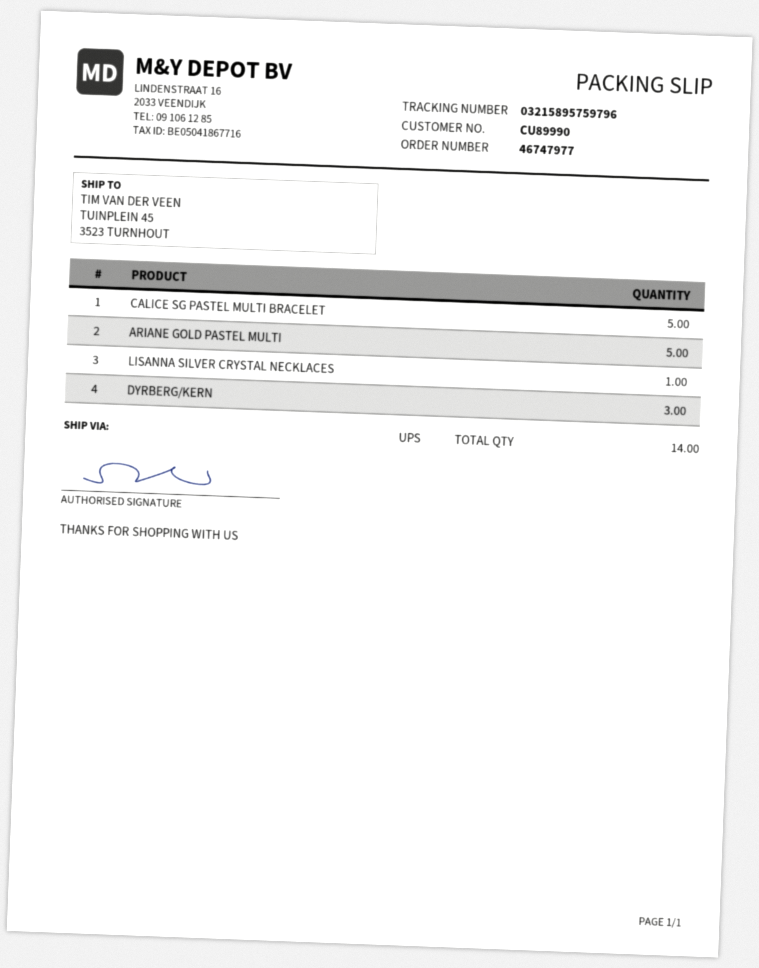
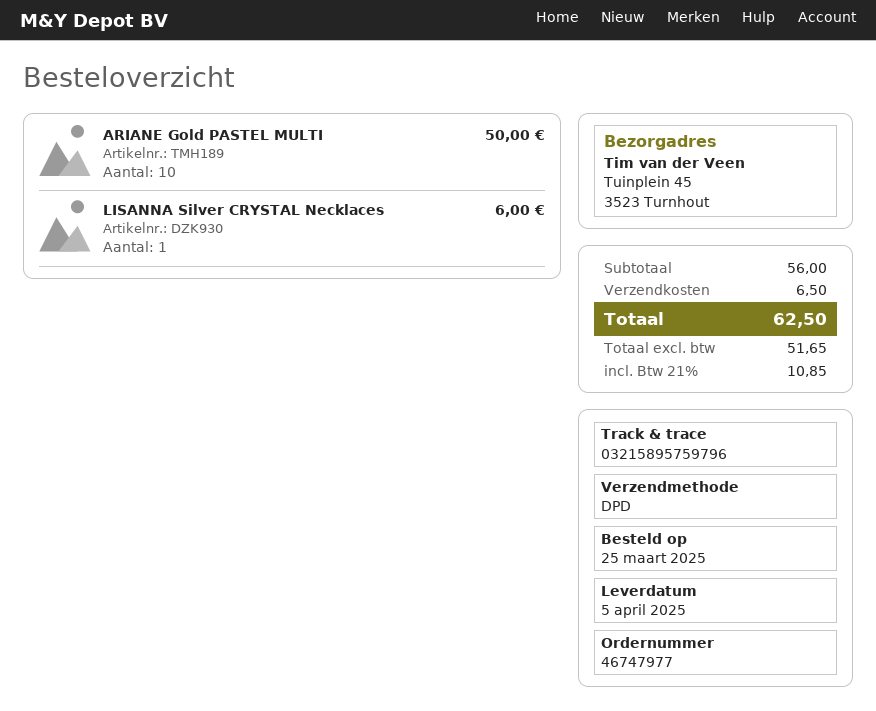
shipping method: UPS -> DPD
CALICE SG PASTEL MULTI BRACELET: 5 -> none
ARIANE GOLD PASTEL MULTI: 5 -> 10
DYRBERG/KERN: 3 -> none

